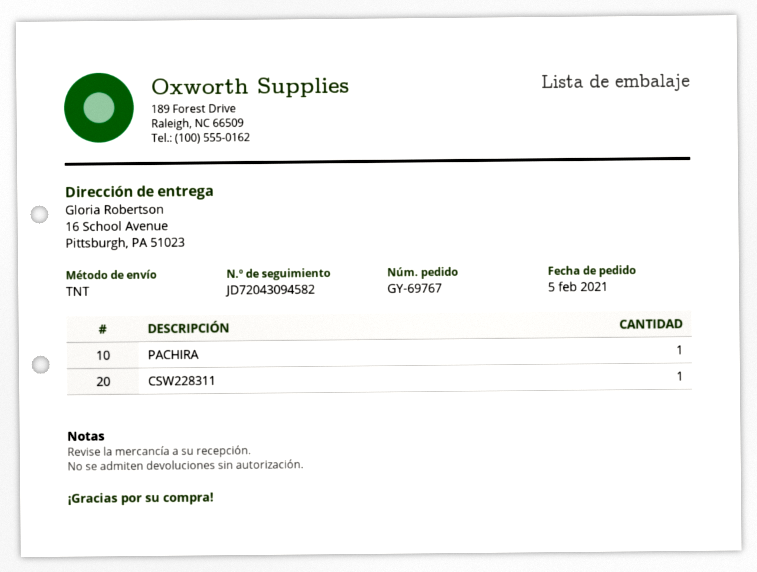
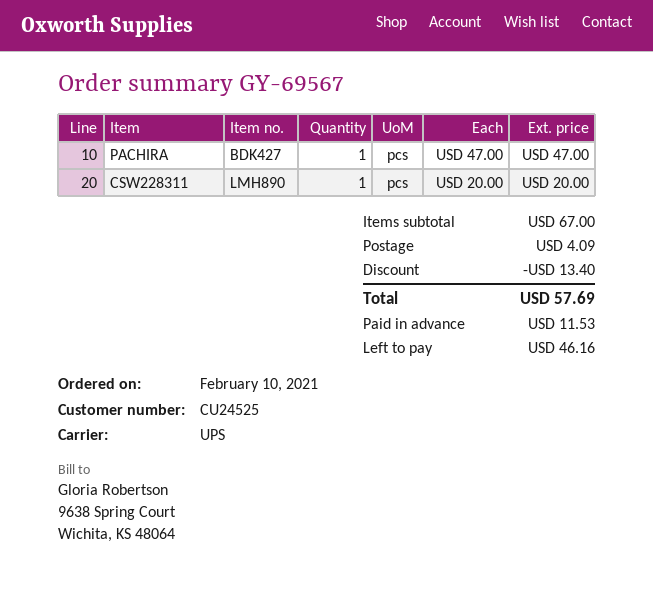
order number: GY-69767 -> GY-69567
order date: 2021-02-05 -> 2021-02-10
shipping method: TNT -> UPS

